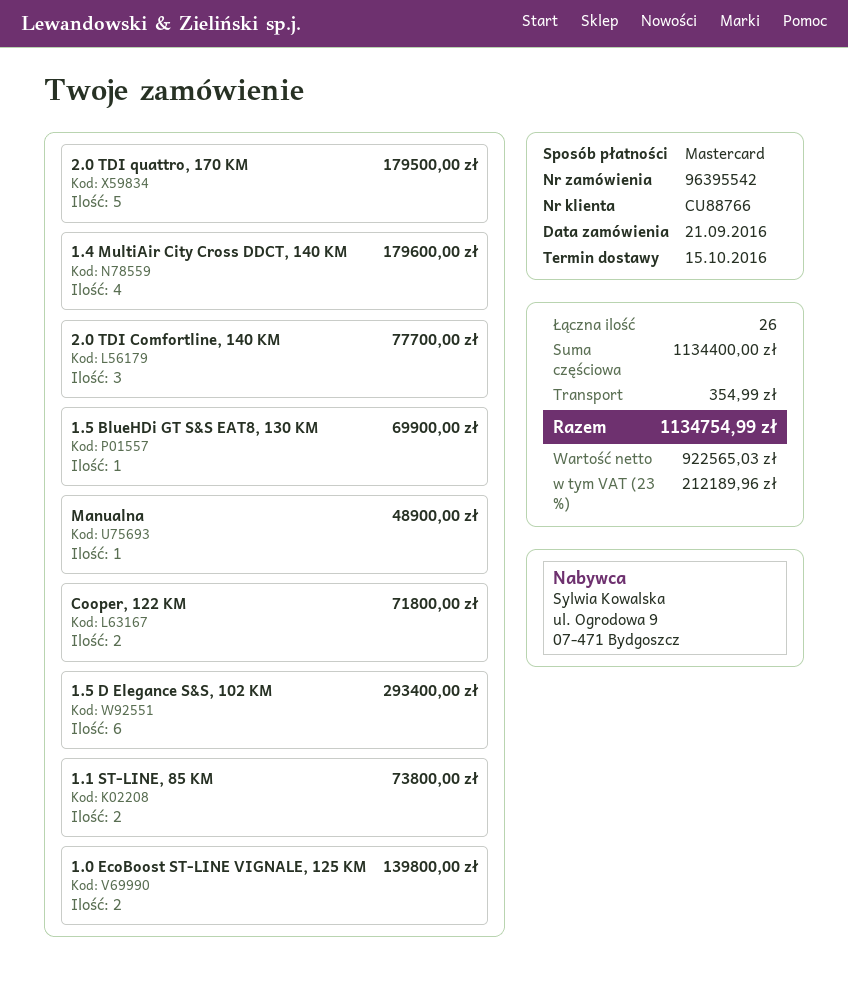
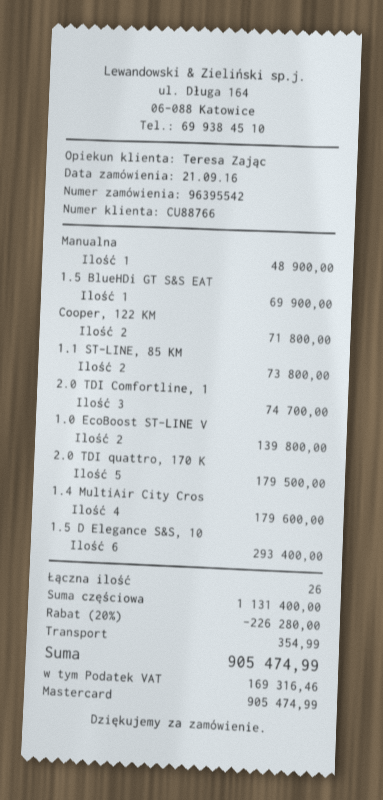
2.0 TDI Comfortline, 140 KM: 3 for 77700.00 -> 3 for 74700.00
subtotal: 1134400.00 -> 1131400.00
discount: none -> 20% = 226280.00
tax: 212189.96 -> 169316.46
total: 1134754.99 -> 905474.99

